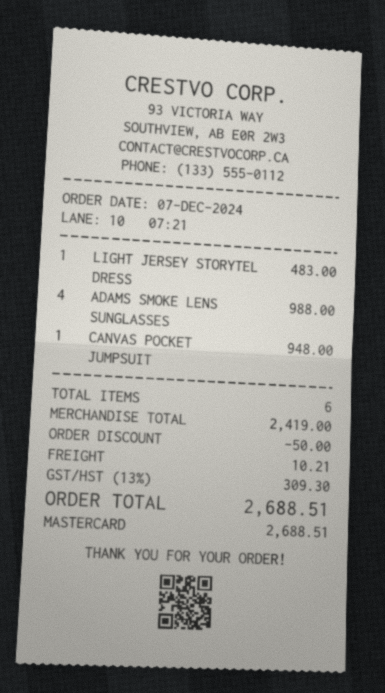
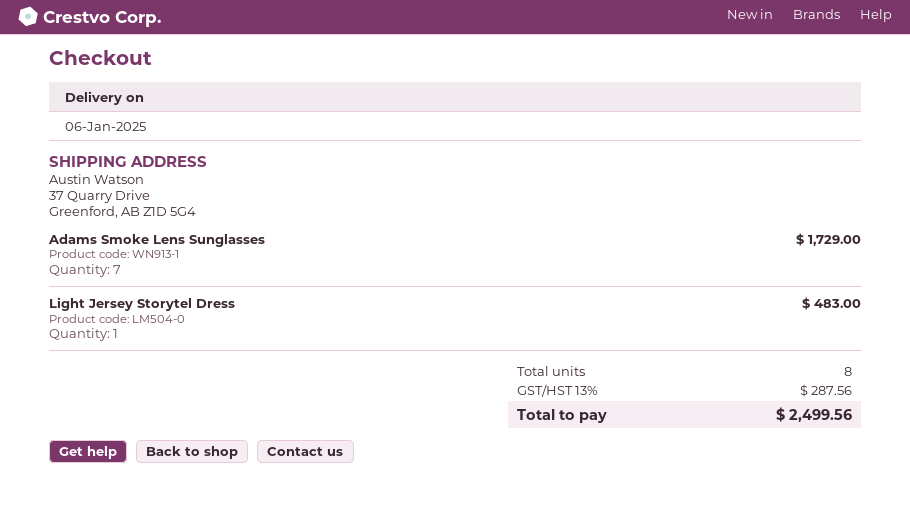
ADAMS SMOKE LENS SUNGLASSES: 4 for 988.00 -> 7 for 1729.00
CANVAS POCKET JUMPSUIT: 1 for 948.00 -> none
total quantity: 6 -> 8
discount: 50.00 -> none
shipping: 10.21 -> none
tax: 13% = 309.30 -> 13% = 287.56
total: 2688.51 -> 2499.56

